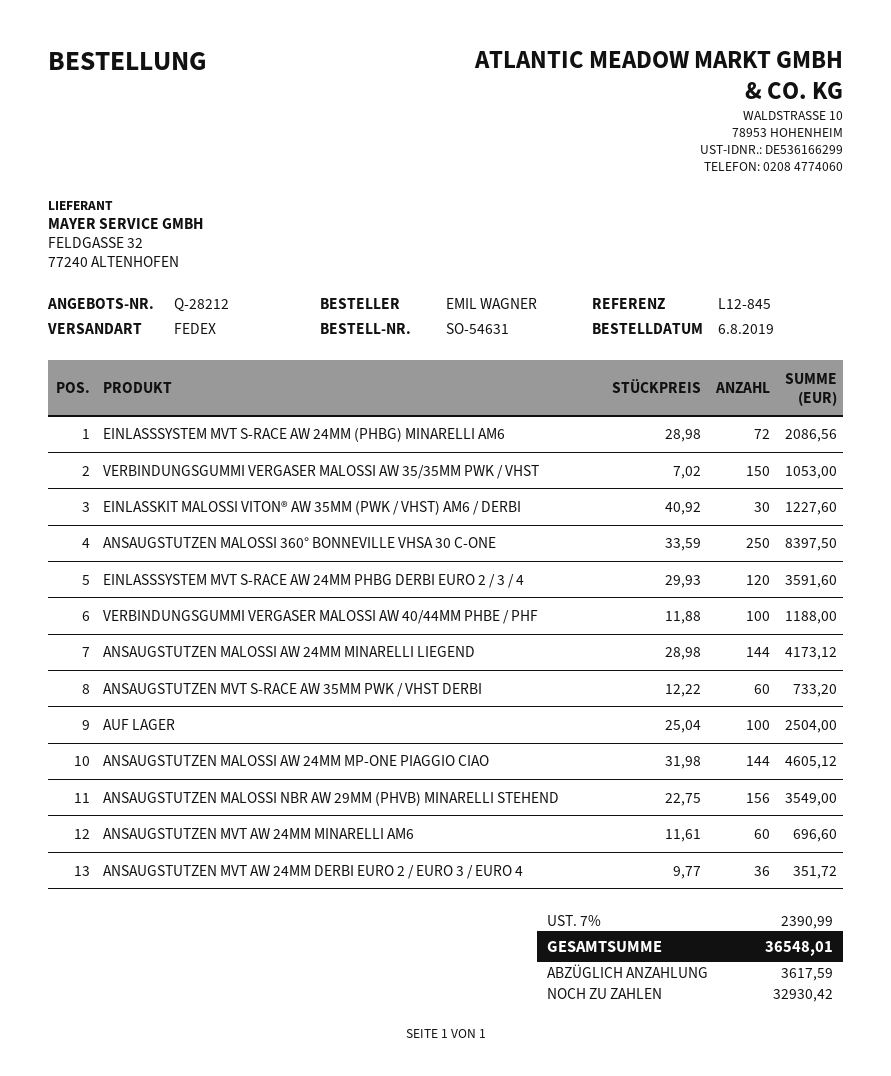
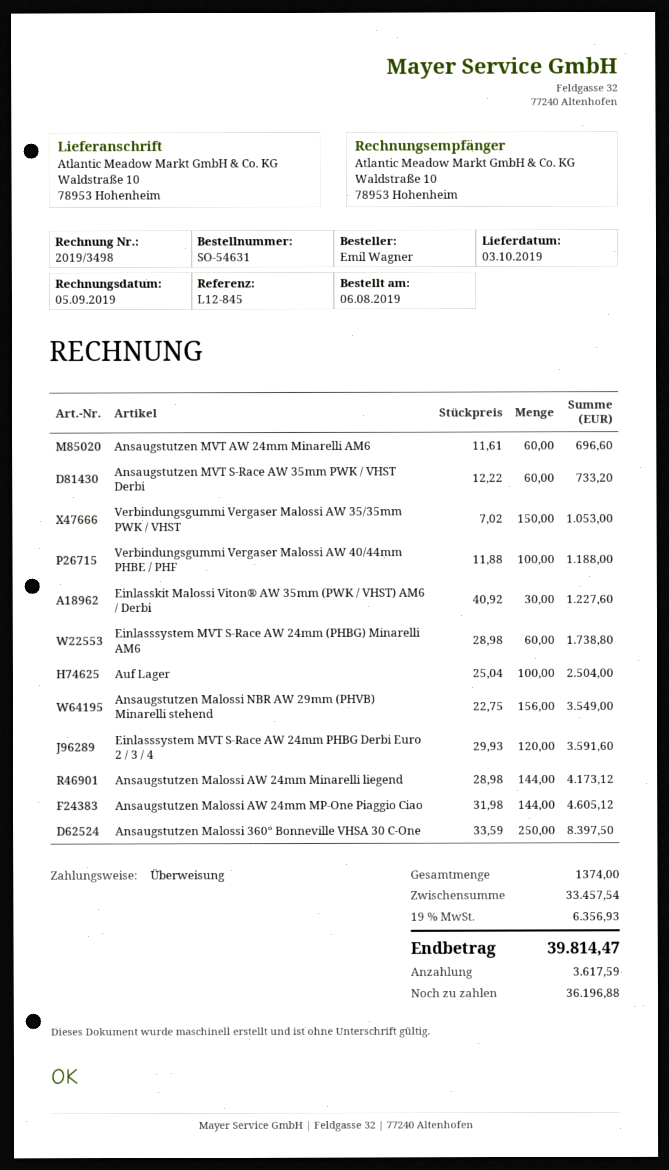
EINLASSSYSTEM MVT S-RACE AW 24MM (PHBG) MINARELLI AM6: 72 x 28.98 = 2086.56 -> 60 x 28.98 = 1738.80
ANSAUGSTUTZEN MVT AW 24MM DERBI EURO 2 / EURO 3 / EURO 4: 36 x 9.77 = 351.72 -> none
tax: 7% = 2390.99 -> 19% = 6356.93
total: 36548.01 -> 39814.47
balance: 32930.42 -> 36196.88

